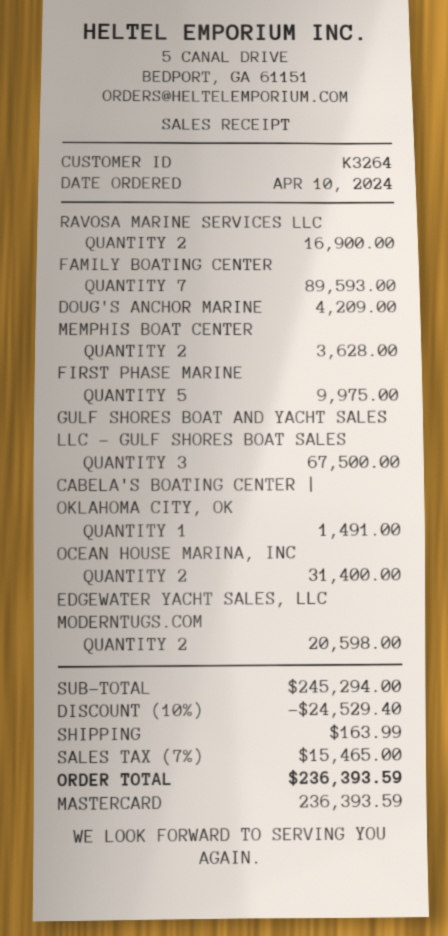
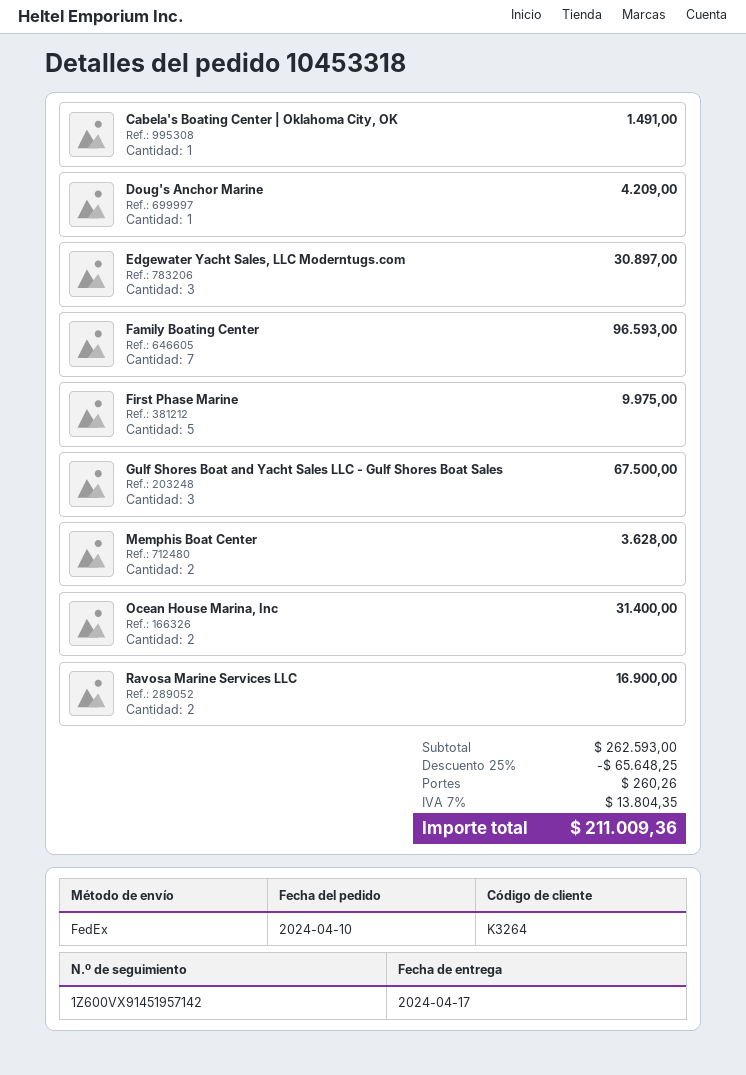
FAMILY BOATING CENTER: 7 for 89593.00 -> 7 for 96593.00
EDGEWATER YACHT SALES, LLC MODERNTUGS.COM: 2 for 20598.00 -> 3 for 30897.00
subtotal: 245294.00 -> 262593.00
discount: 10% = 24529.40 -> 25% = 65648.25
shipping: 163.99 -> 260.26
tax: 7% = 15465.00 -> 7% = 13804.35
total: 236393.59 -> 211009.36

